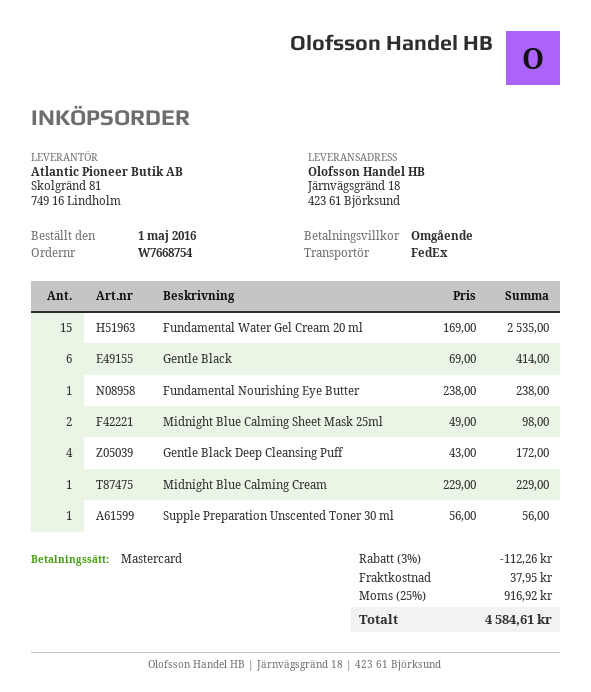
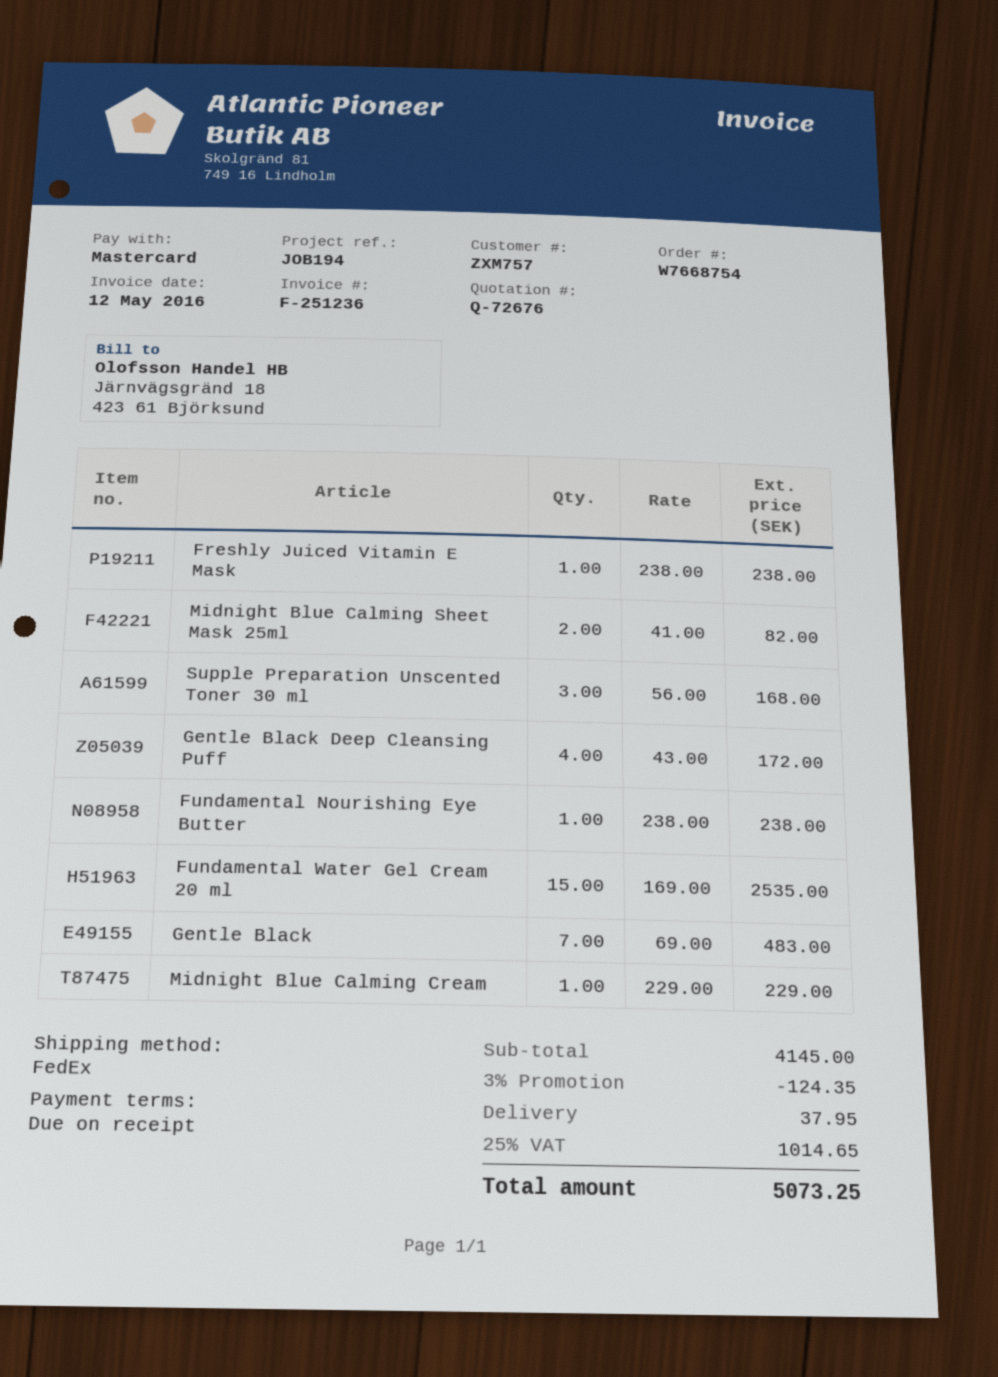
Gentle Black: 6 x 69.00 = 414.00 -> 7 x 69.00 = 483.00
Midnight Blue Calming Sheet Mask 25ml: 2 x 49.00 = 98.00 -> 2 x 41.00 = 82.00
Supple Preparation Unscented Toner 30 ml: 1 x 56.00 = 56.00 -> 3 x 56.00 = 168.00
Freshly Juiced Vitamin E Mask: none -> 1 x 238.00 = 238.00
discount: 3% = 112.26 -> 3% = 124.35
tax: 25% = 916.92 -> 25% = 1014.65
total: 4584.61 -> 5073.25

